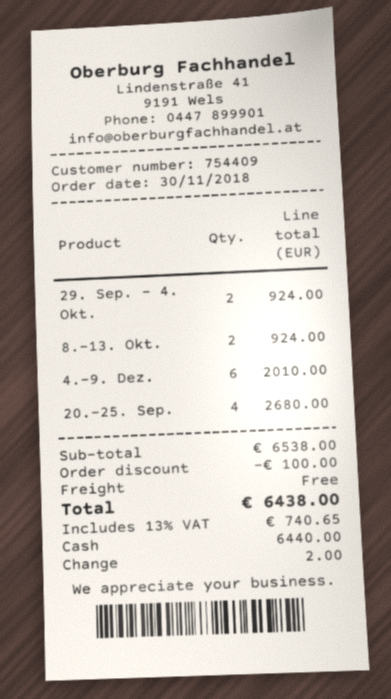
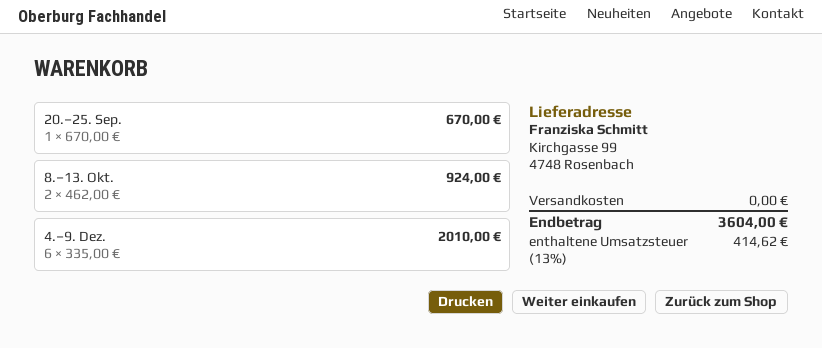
29. Sep. – 4. Okt.: 2 for 924.00 -> none
20.–25. Sep.: 4 for 2680.00 -> 1 for 670.00
discount: 100.00 -> none
tax: 13% = 740.65 -> 13% = 414.62
total: 6438.00 -> 3604.00

